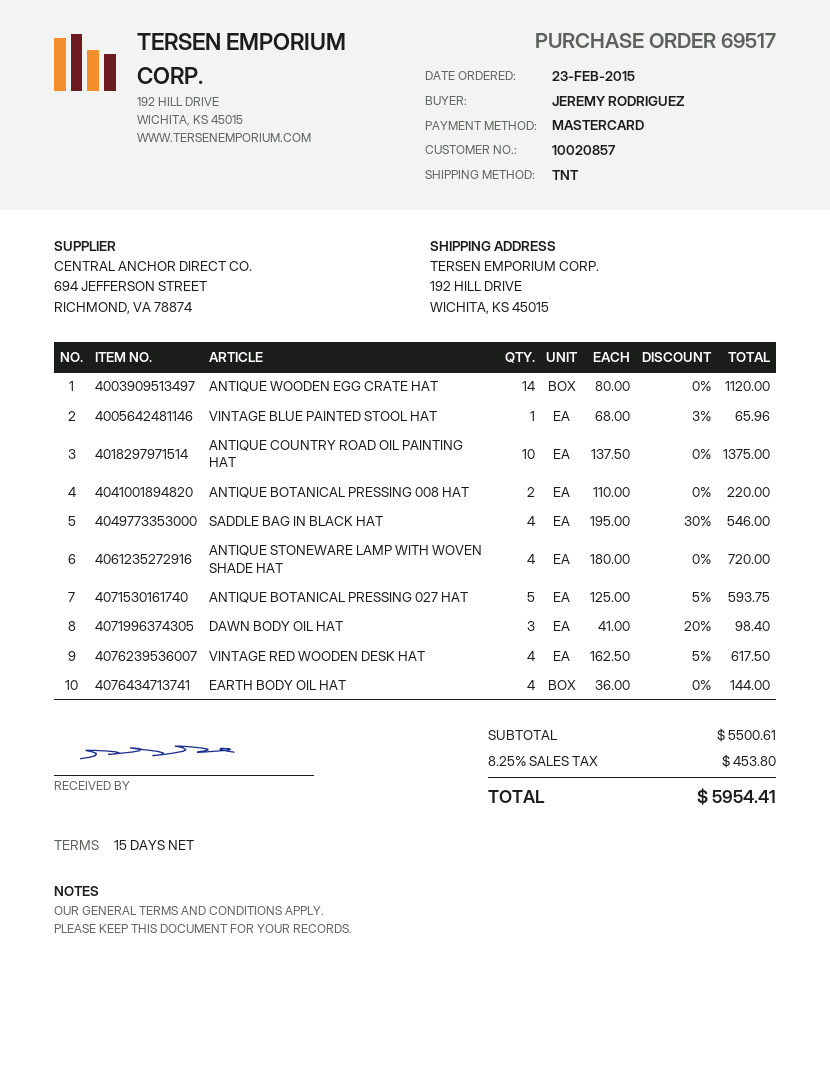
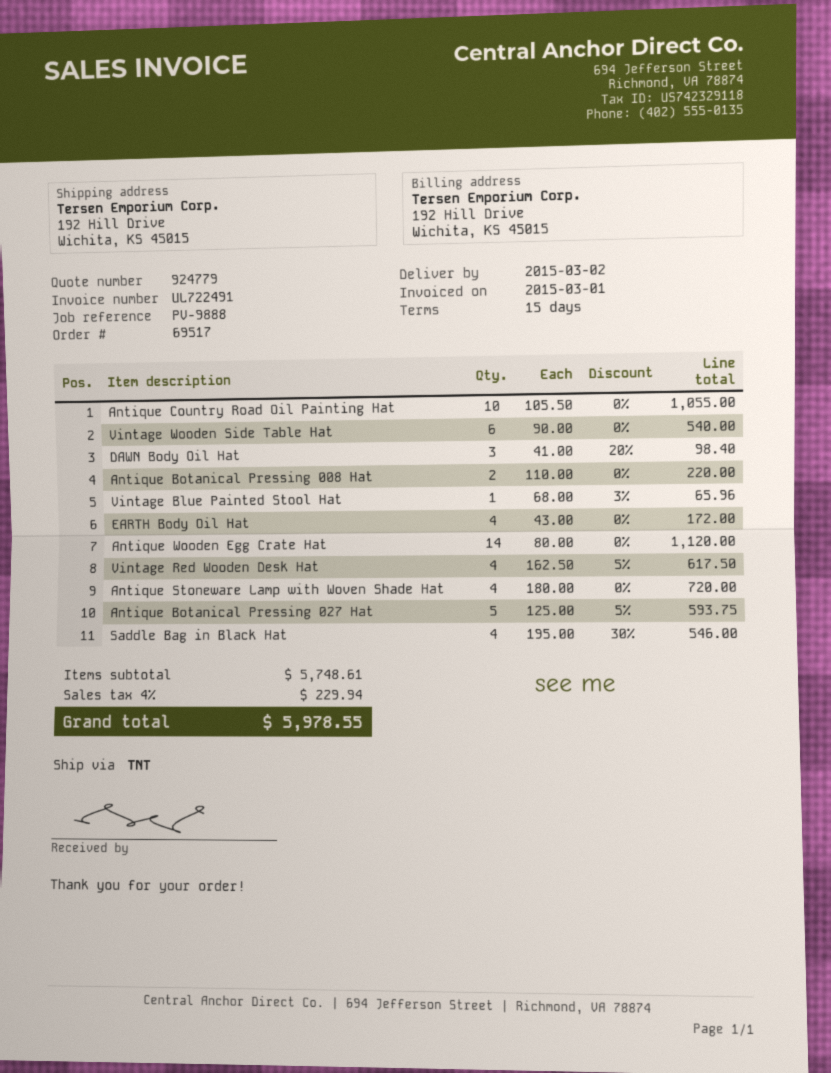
ANTIQUE COUNTRY ROAD OIL PAINTING HAT: 10 x 137.50 = 1375.00 -> 10 x 105.50 = 1055.00
EARTH BODY OIL HAT: 4 x 36.00 = 144.00 -> 4 x 43.00 = 172.00
Vintage Wooden Side Table Hat: none -> 6 x 90.00 = 540.00
subtotal: 5500.61 -> 5748.61
tax: 8.25% = 453.80 -> 4% = 229.94
total: 5954.41 -> 5978.55

